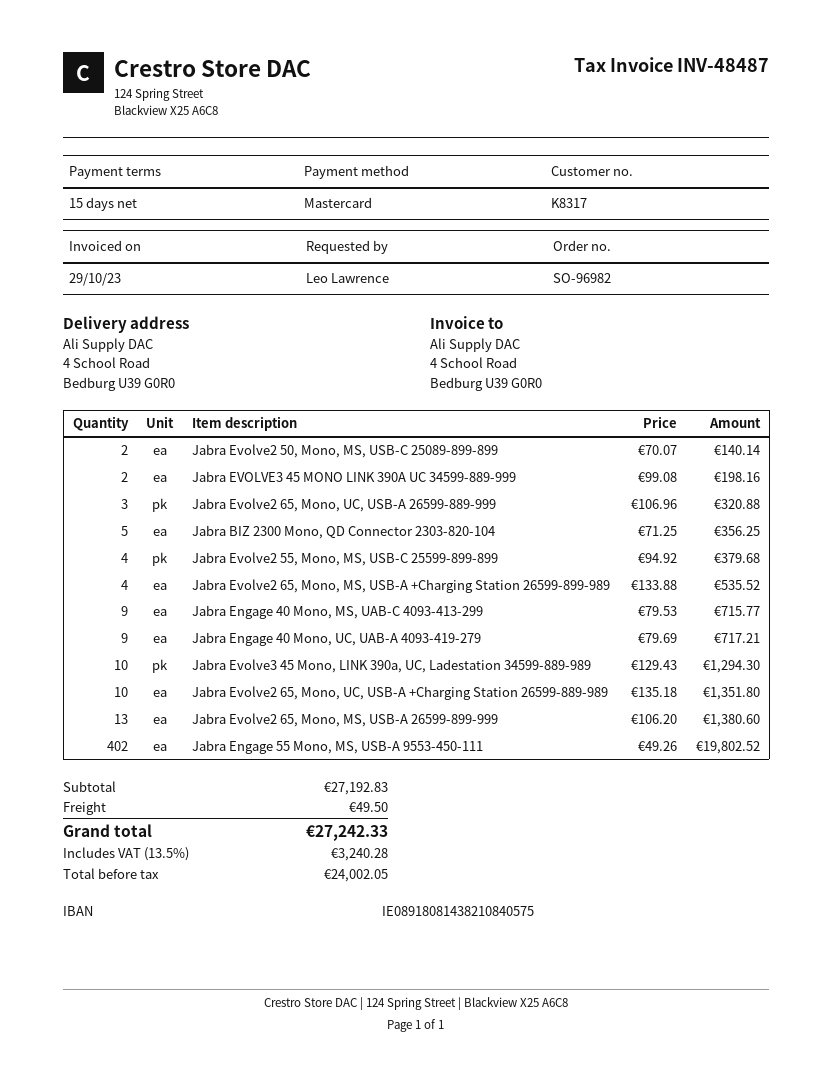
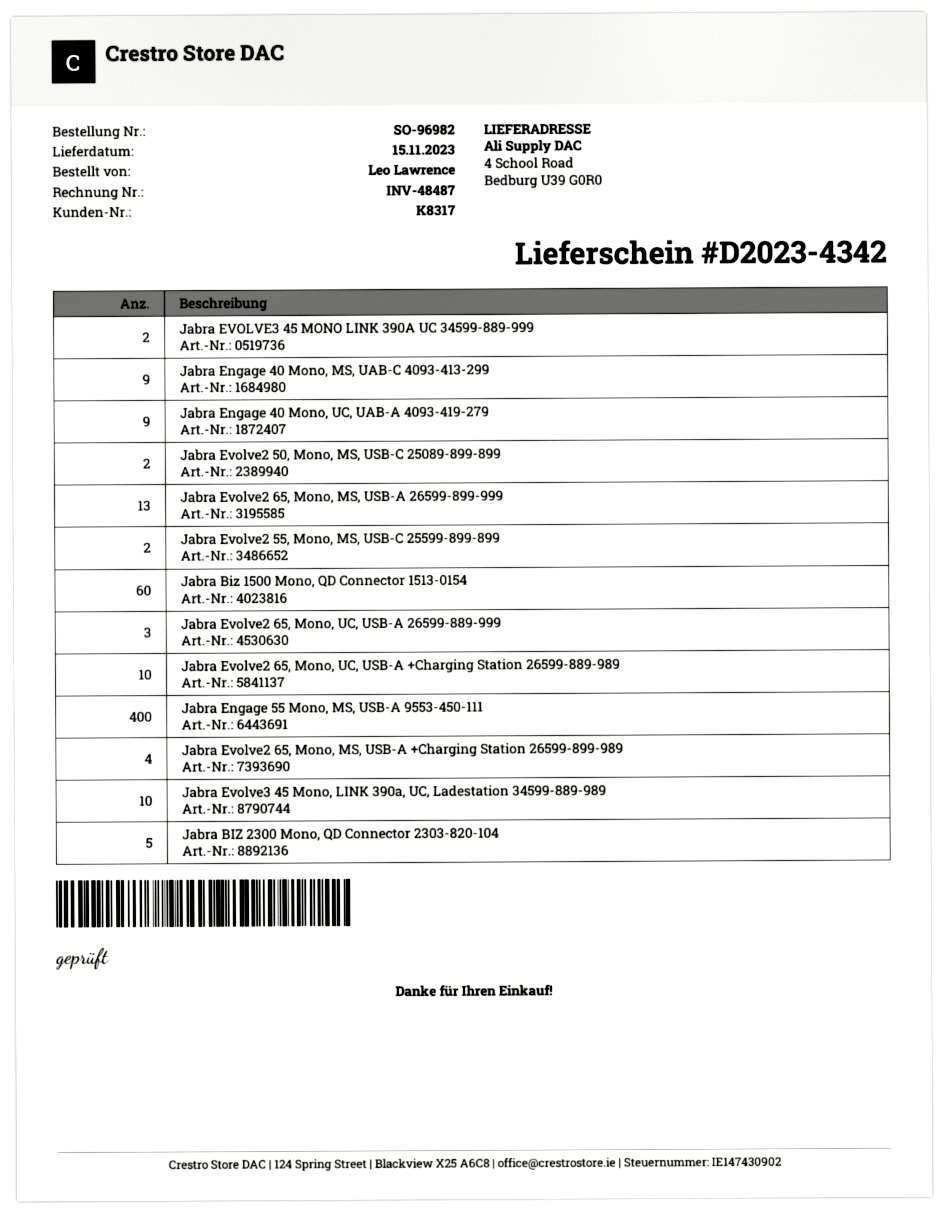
Jabra Evolve2 55, Mono, MS, USB-C 25599-899-899: 4 -> 2
Jabra Engage 55 Mono, MS, USB-A 9553-450-111: 402 -> 400
Jabra Biz 1500 Mono, QD Connector 1513-0154: none -> 60

